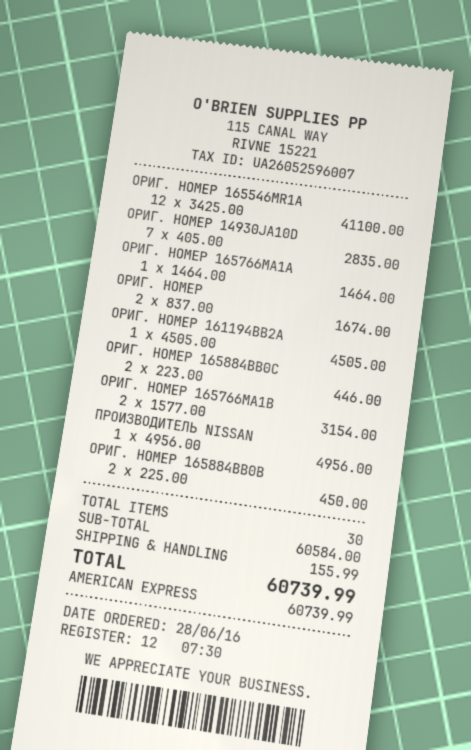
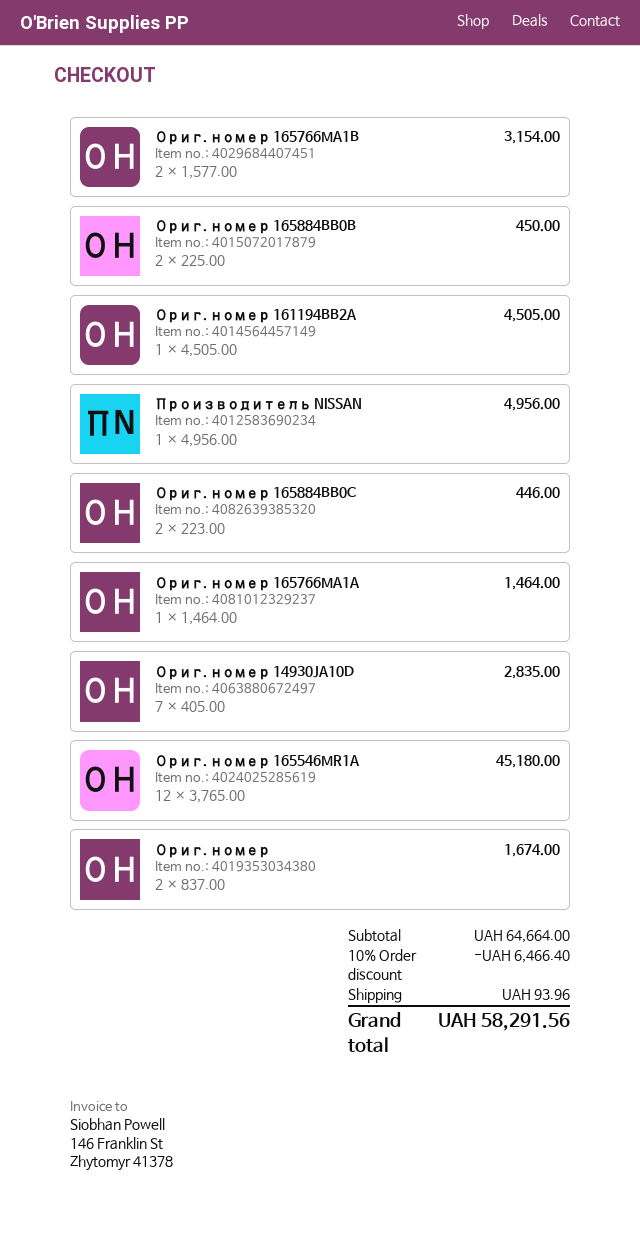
ОРИГ. НОМЕР 165546MR1A: 12 x 3425.00 = 41100.00 -> 12 x 3765.00 = 45180.00
subtotal: 60584.00 -> 64664.00
discount: none -> 10% = 6466.40
shipping: 155.99 -> 93.96
total: 60739.99 -> 58291.56

